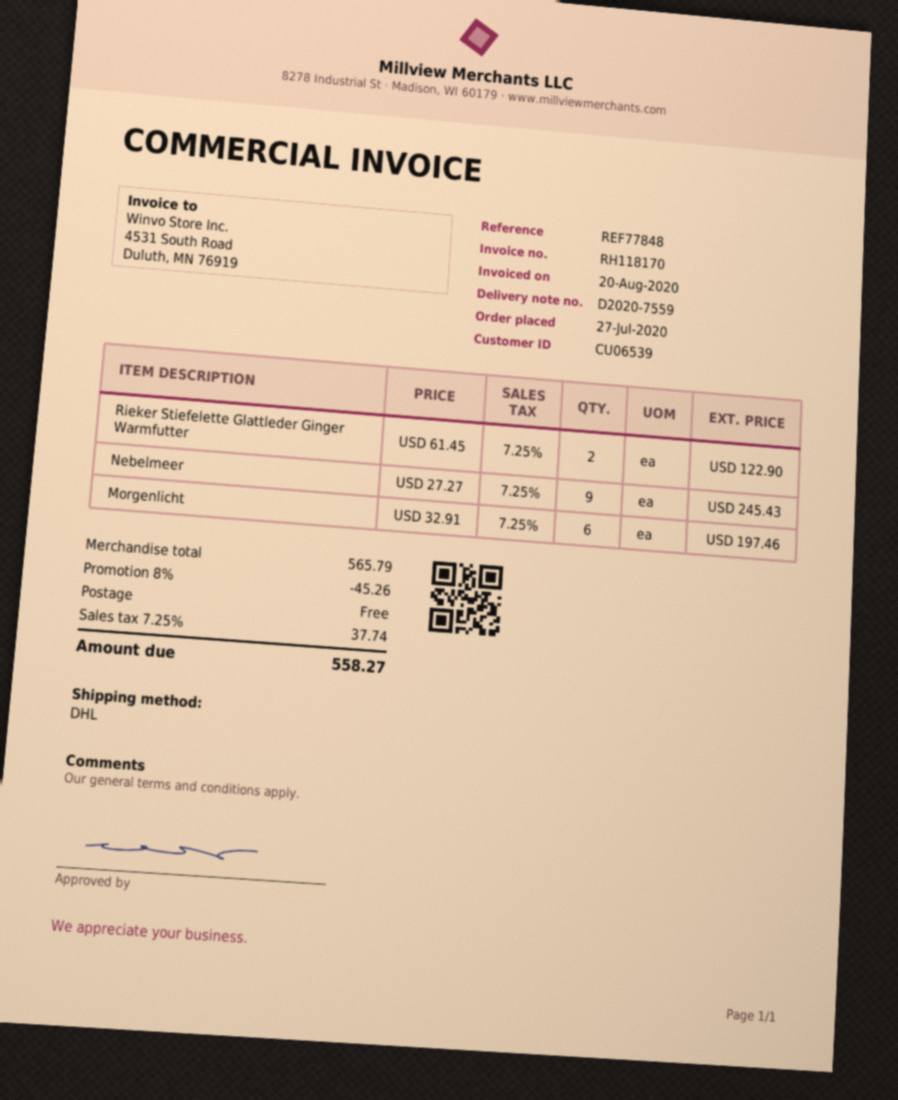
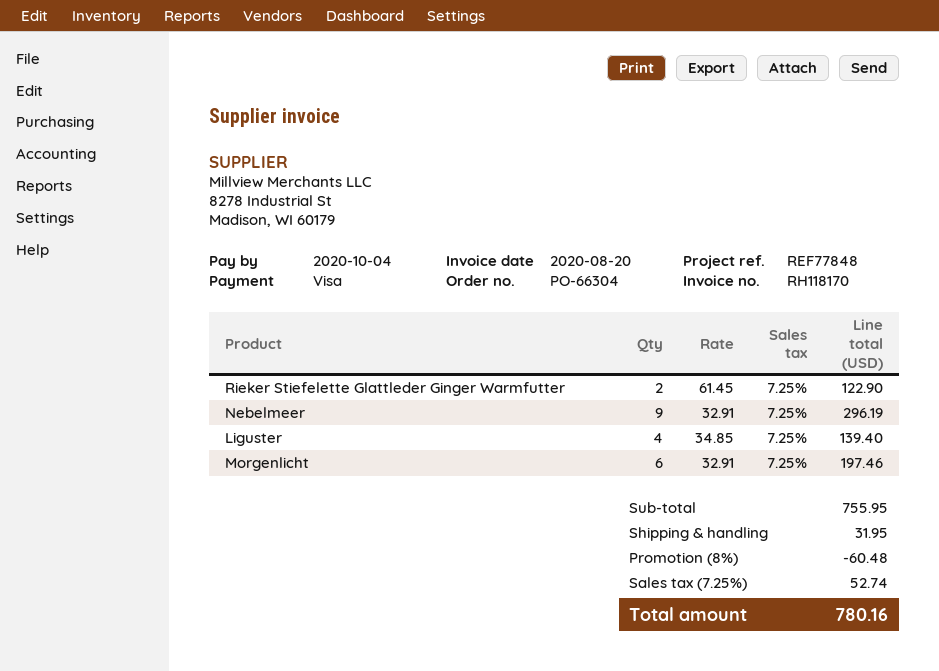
Nebelmeer: 9 x 27.27 = 245.43 -> 9 x 32.91 = 296.19
Liguster: none -> 4 x 34.85 = 139.40
subtotal: 565.79 -> 755.95
discount: 8% = 45.26 -> 8% = 60.48
shipping: 0.00 -> 31.95
tax: 7.25% = 37.74 -> 7.25% = 52.74
total: 558.27 -> 780.16

